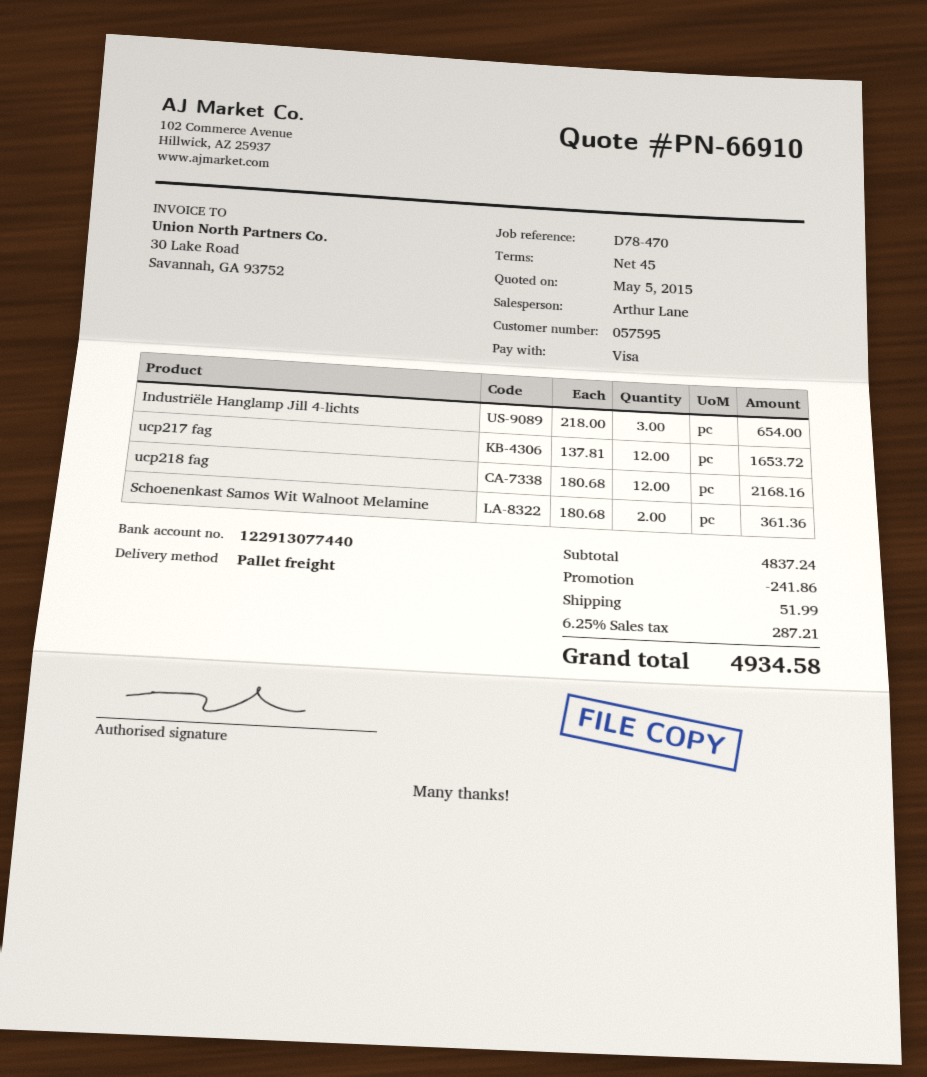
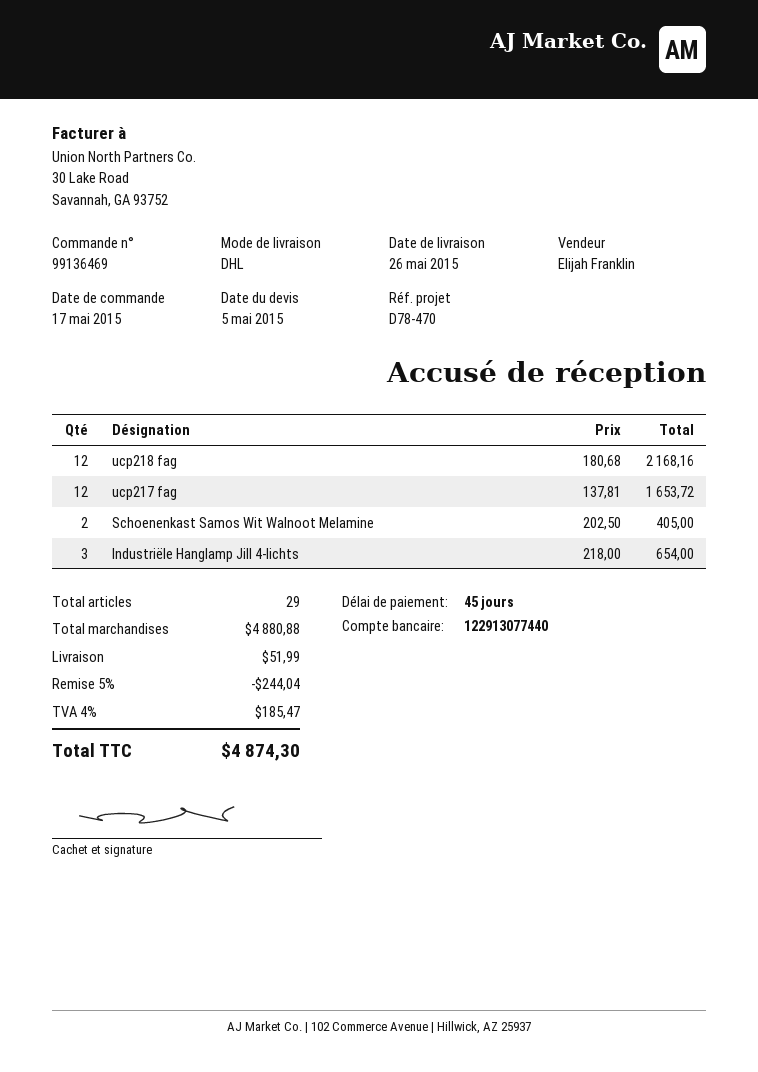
sales rep: Arthur Lane -> Elijah Franklin
shipping method: pallet freight -> DHL
Schoenenkast Samos Wit Walnoot Melamine: 2 x 180.68 = 361.36 -> 2 x 202.50 = 405.00
subtotal: 4837.24 -> 4880.88
discount: 241.86 -> 244.04
tax: 6.25% = 287.21 -> 4% = 185.47
total: 4934.58 -> 4874.30

